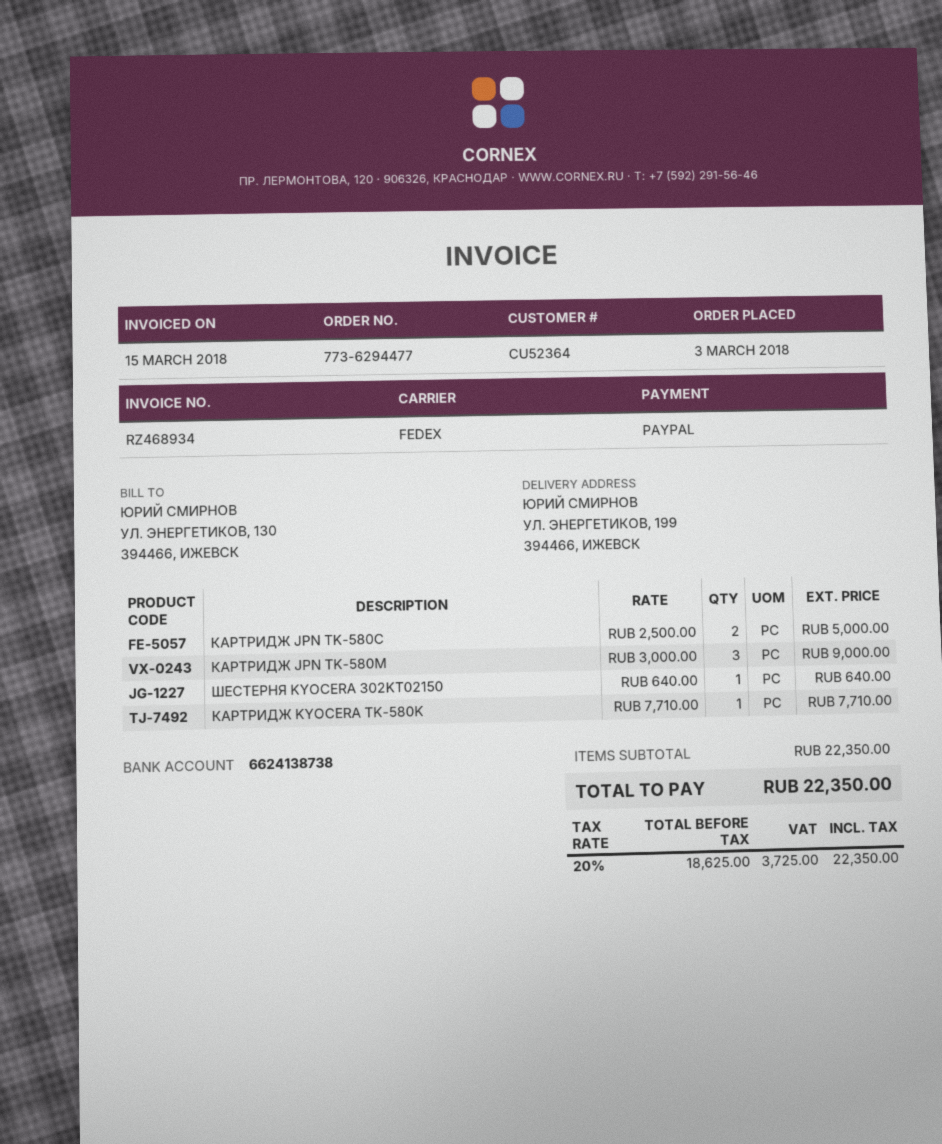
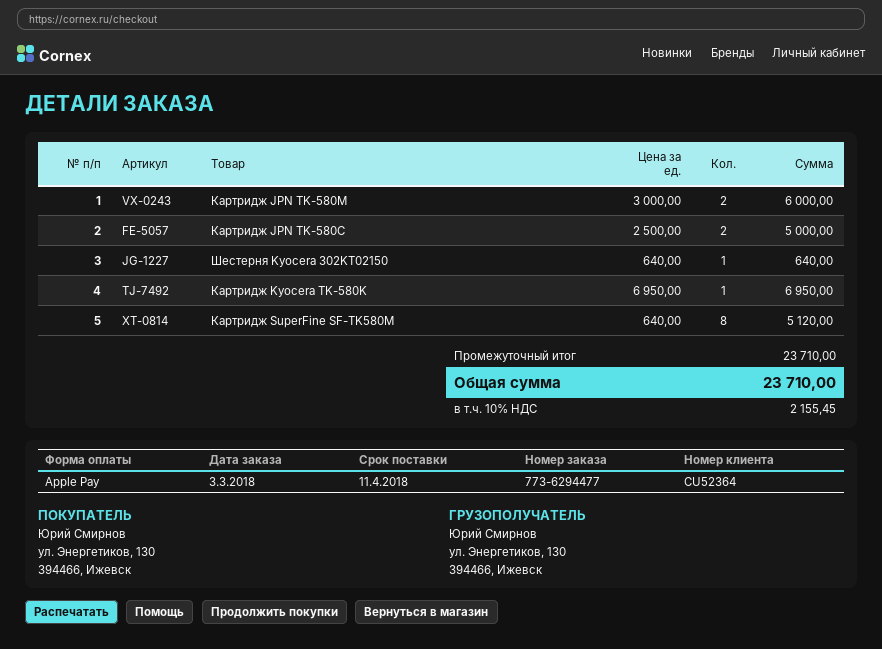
payment method: PayPal -> Apple Pay
ship to: УЛ. ЭНЕРГЕТИКОВ, 199, 394466, ИЖЕВСК -> ул. Энергетиков, 130, 394466, Ижевск
КАРТРИДЖ JPN TK-580M: 3 x 3000.00 = 9000.00 -> 2 x 3000.00 = 6000.00
КАРТРИДЖ KYOCERA TK-580K: 1 x 7710.00 = 7710.00 -> 1 x 6950.00 = 6950.00
Картридж SuperFine SF-TK580M: none -> 8 x 640.00 = 5120.00
subtotal: 22350.00 -> 23710.00
tax: 20% = 3725.00 -> 10% = 2155.45
total: 22350.00 -> 23710.00

